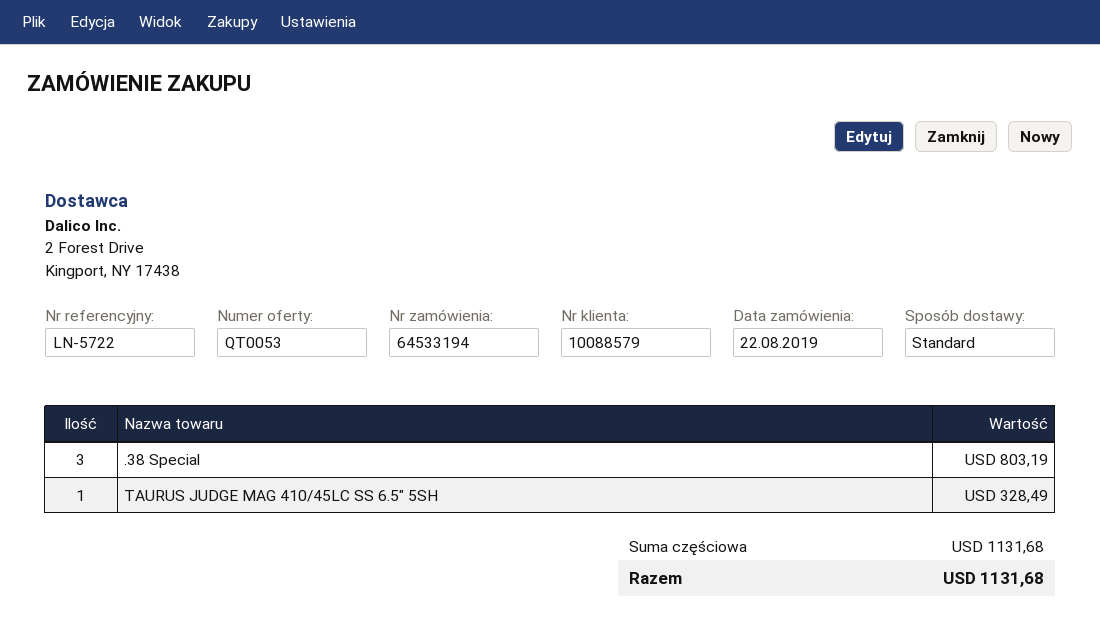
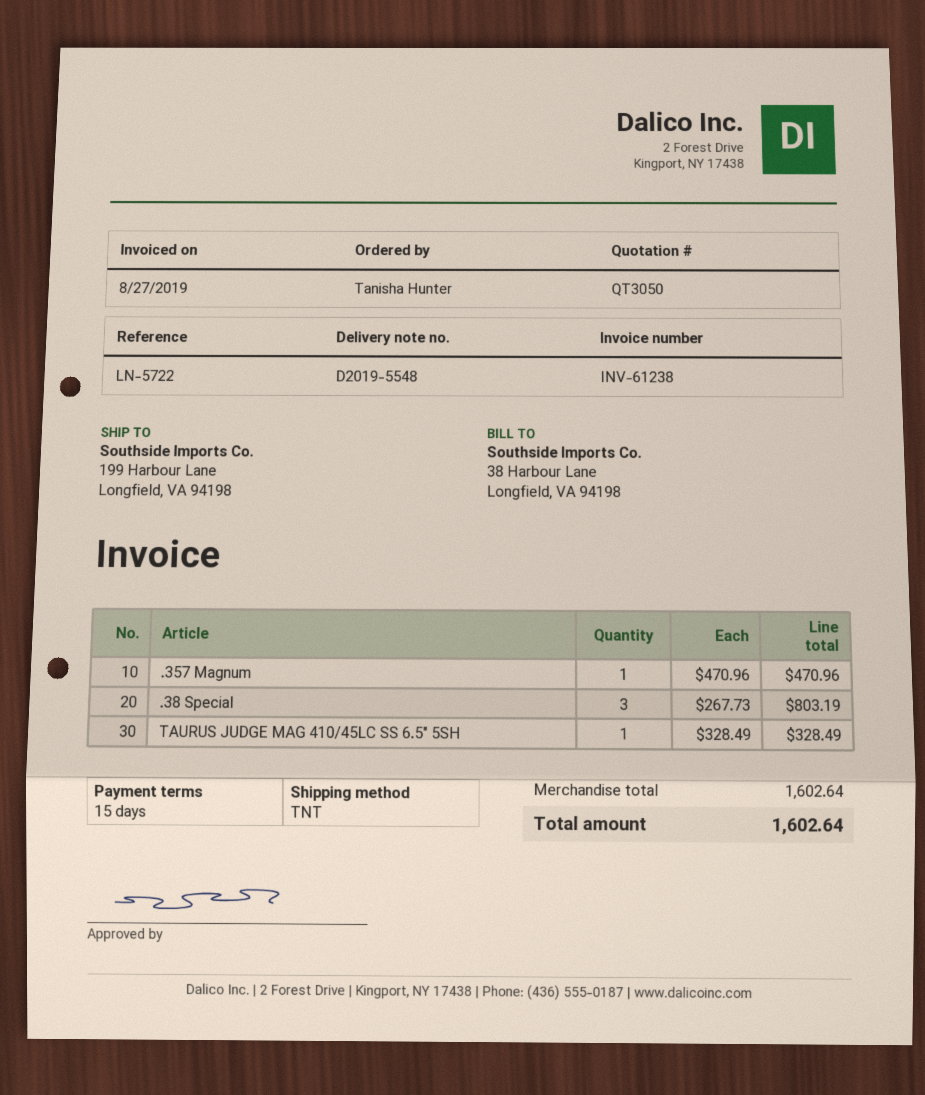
quote number: QT0053 -> QT3050
shipping method: standard -> TNT
.357 Magnum: none -> 1 for 470.96
subtotal: 1131.68 -> 1602.64
total: 1131.68 -> 1602.64

